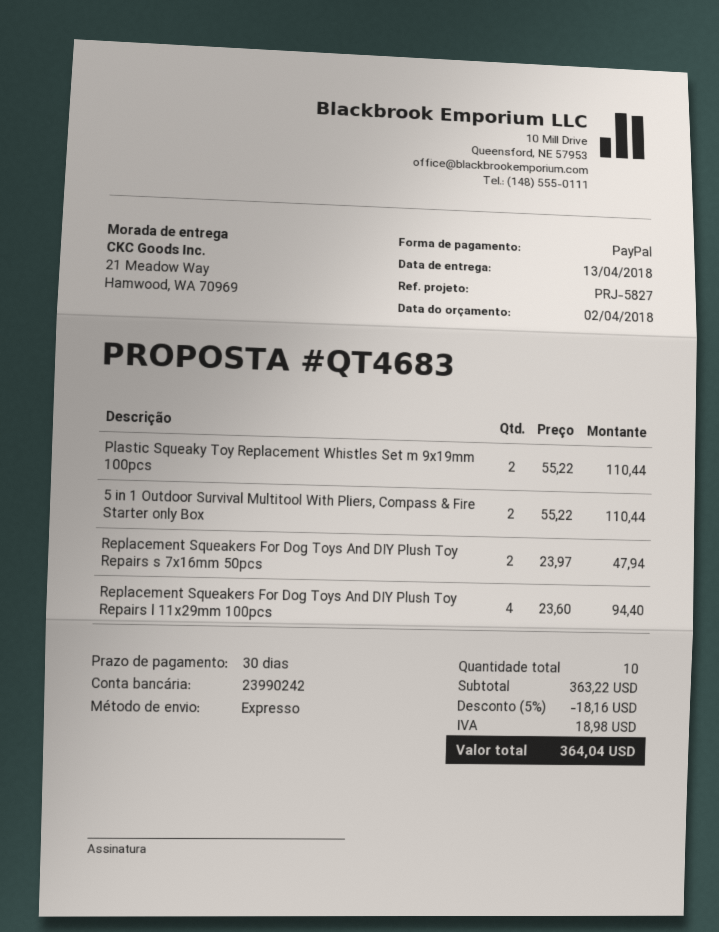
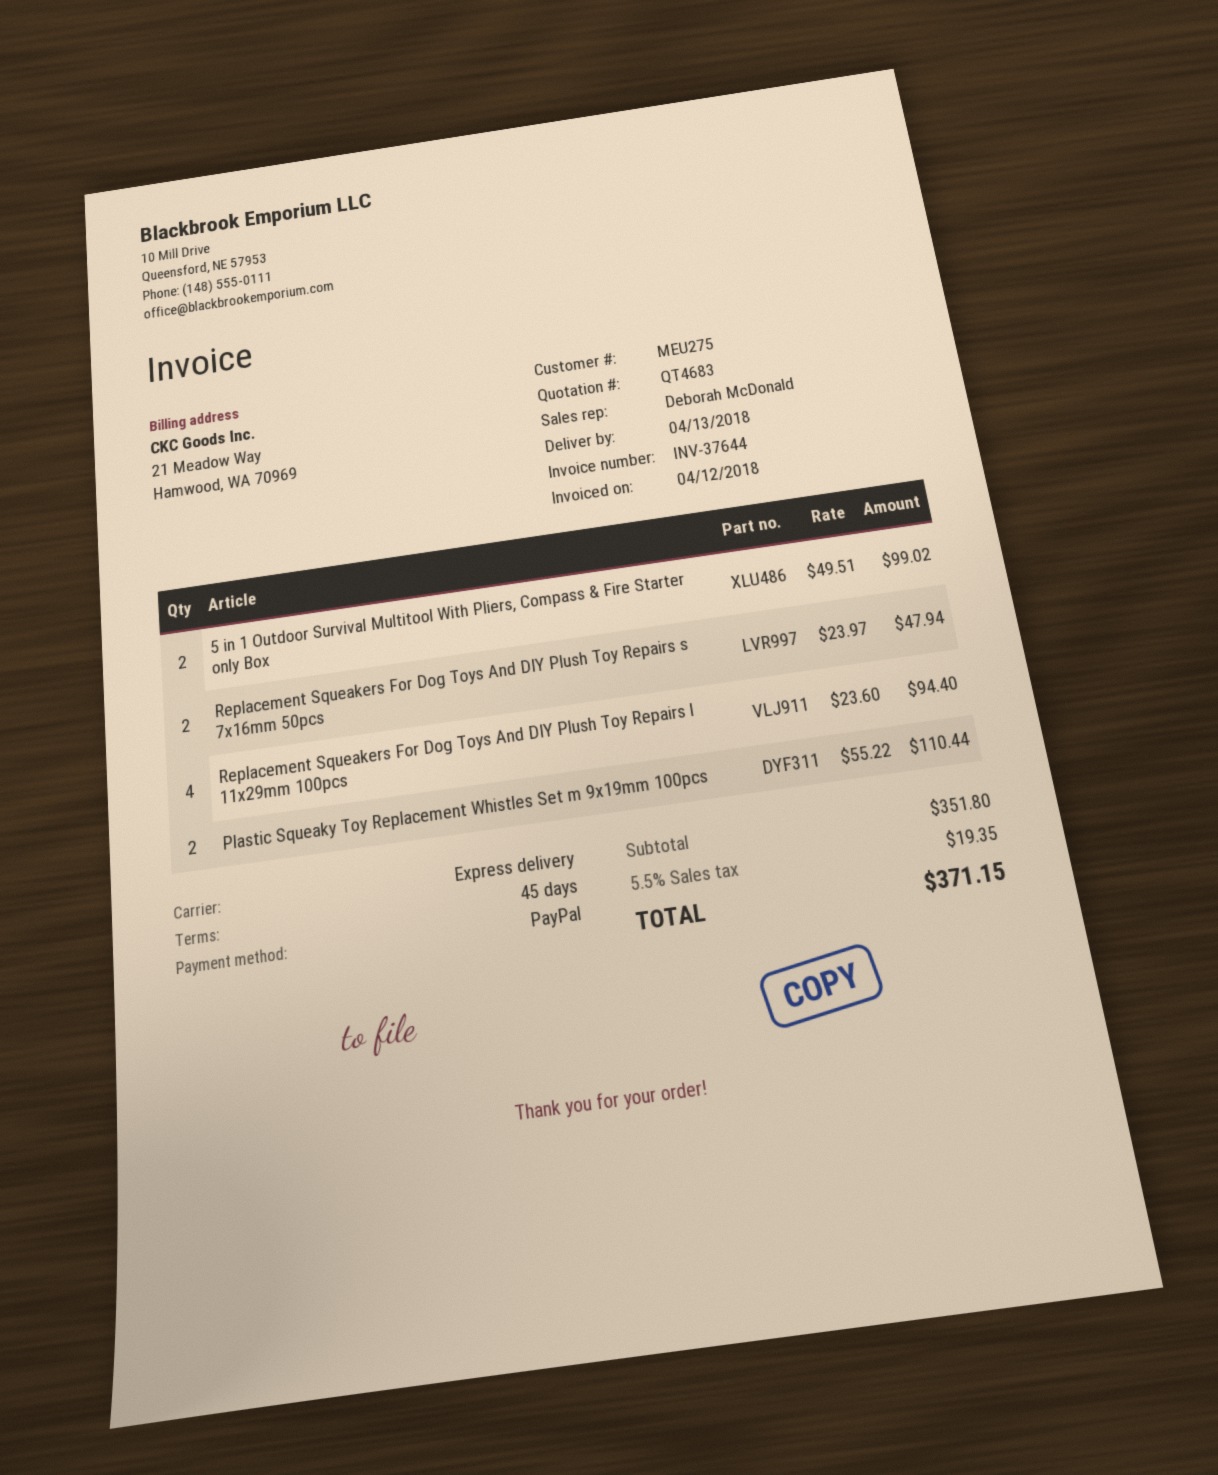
payment terms: 30 days -> 45 days
5 in 1 Outdoor Survival Multitool With Pliers, Compass & Fire Starter only Box: 2 x 55.22 = 110.44 -> 2 x 49.51 = 99.02
subtotal: 363.22 -> 351.80
discount: 5% = 18.16 -> none
tax: 18.98 -> 19.35
total: 364.04 -> 371.15

